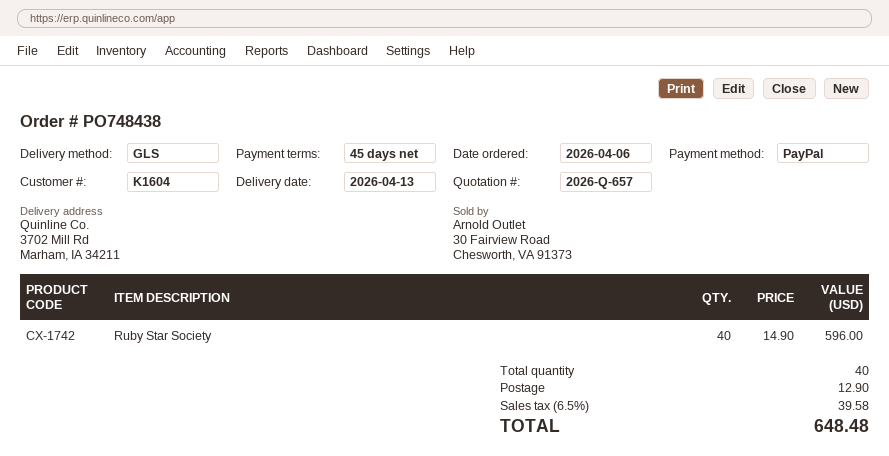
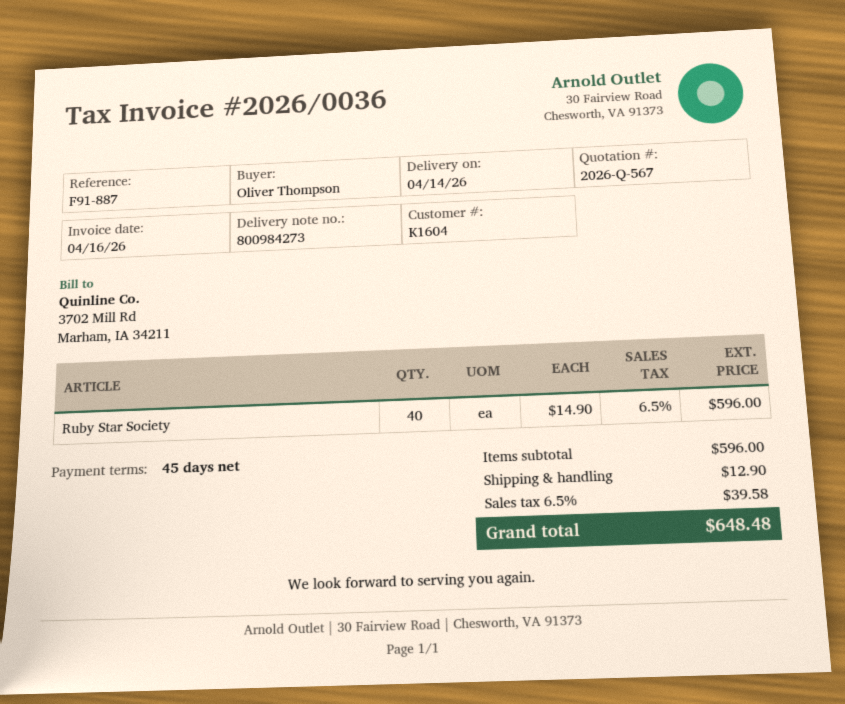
quote number: 2026-Q-657 -> 2026-Q-567
delivery date: 2026-04-13 -> 2026-04-14

